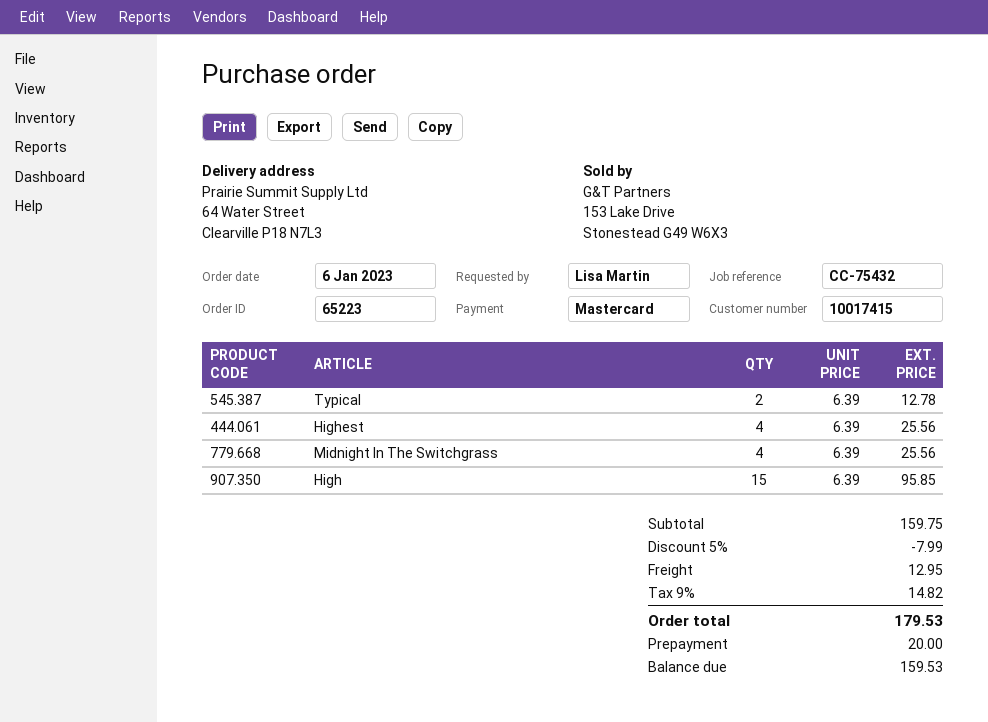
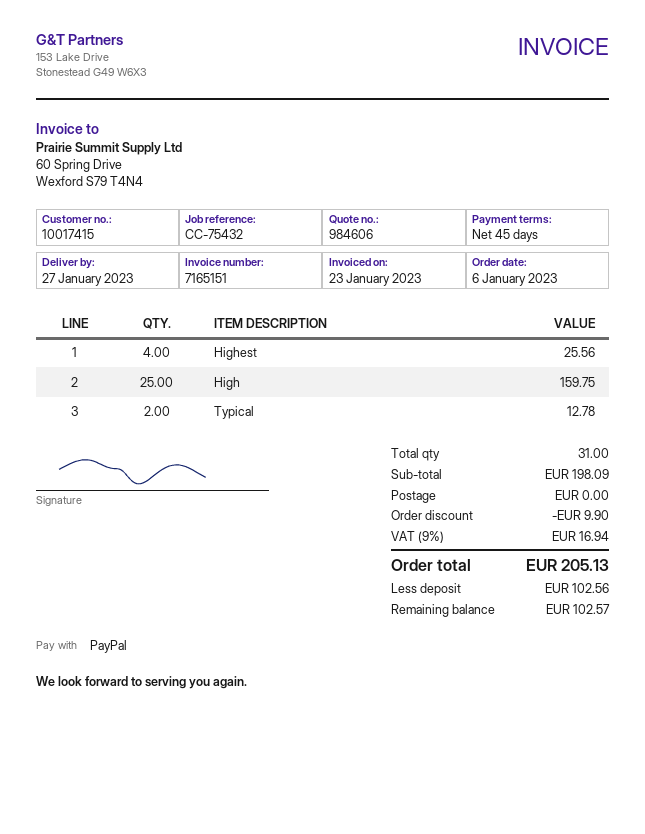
payment method: Mastercard -> PayPal
Midnight In The Switchgrass: 4 for 25.56 -> none
High: 15 for 95.85 -> 25 for 159.75
subtotal: 159.75 -> 198.09
discount: 7.99 -> 9.90
shipping: 12.95 -> 0.00
tax: 9% = 14.82 -> 9% = 16.94
total: 179.53 -> 205.13
deposit: 20.00 -> 102.56
balance: 159.53 -> 102.57

